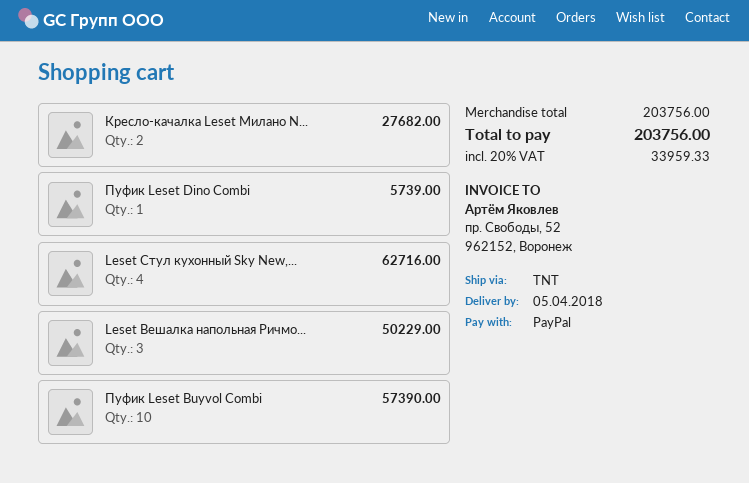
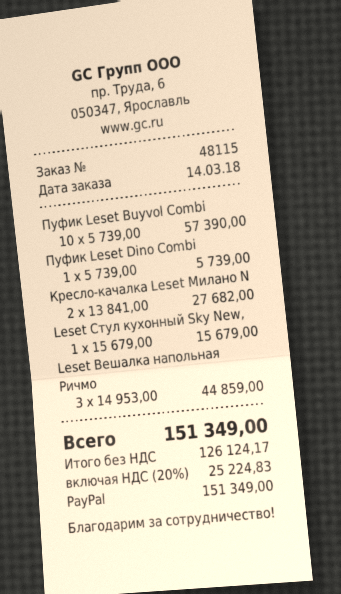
Leset Стул кухонный Sky New,...: 4 for 62716.00 -> 1 for 15679.00
Leset Вешалка напольная Ричмо...: 3 for 50229.00 -> 3 for 44859.00
tax: 20% = 33959.33 -> 20% = 25224.83
total: 203756.00 -> 151349.00

